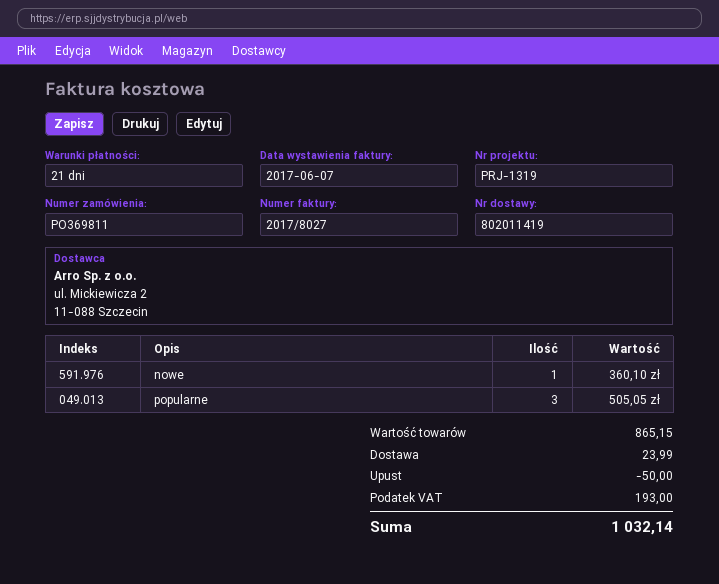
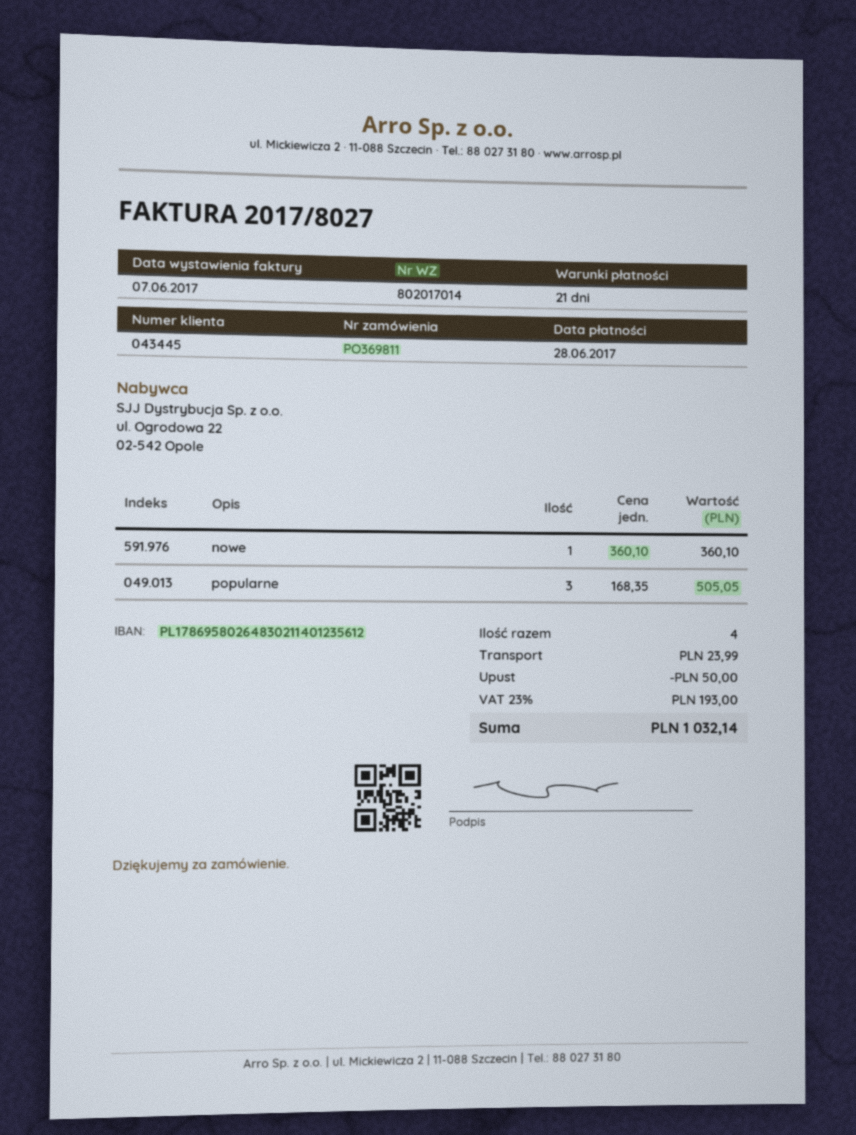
delivery note number: 802011419 -> 802017014

